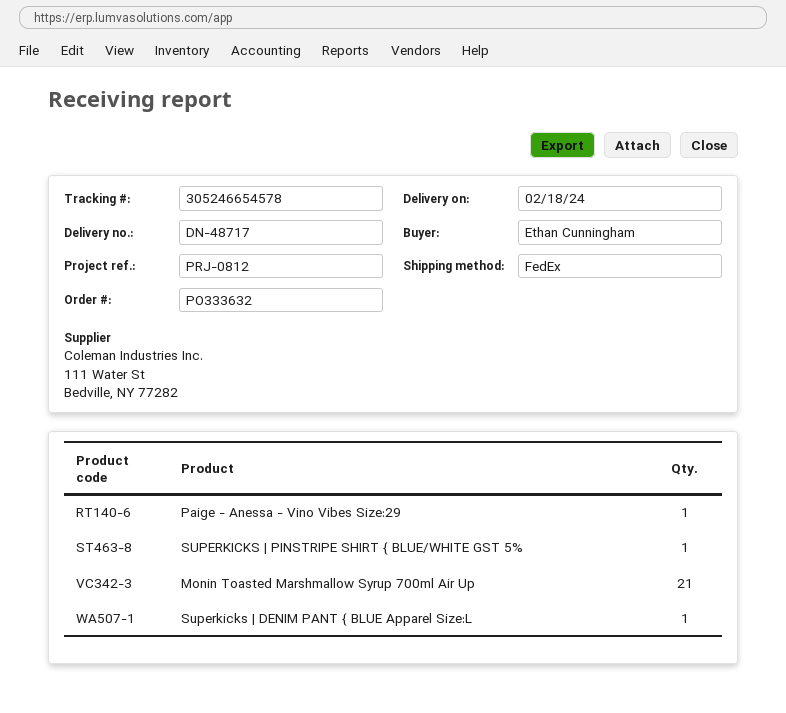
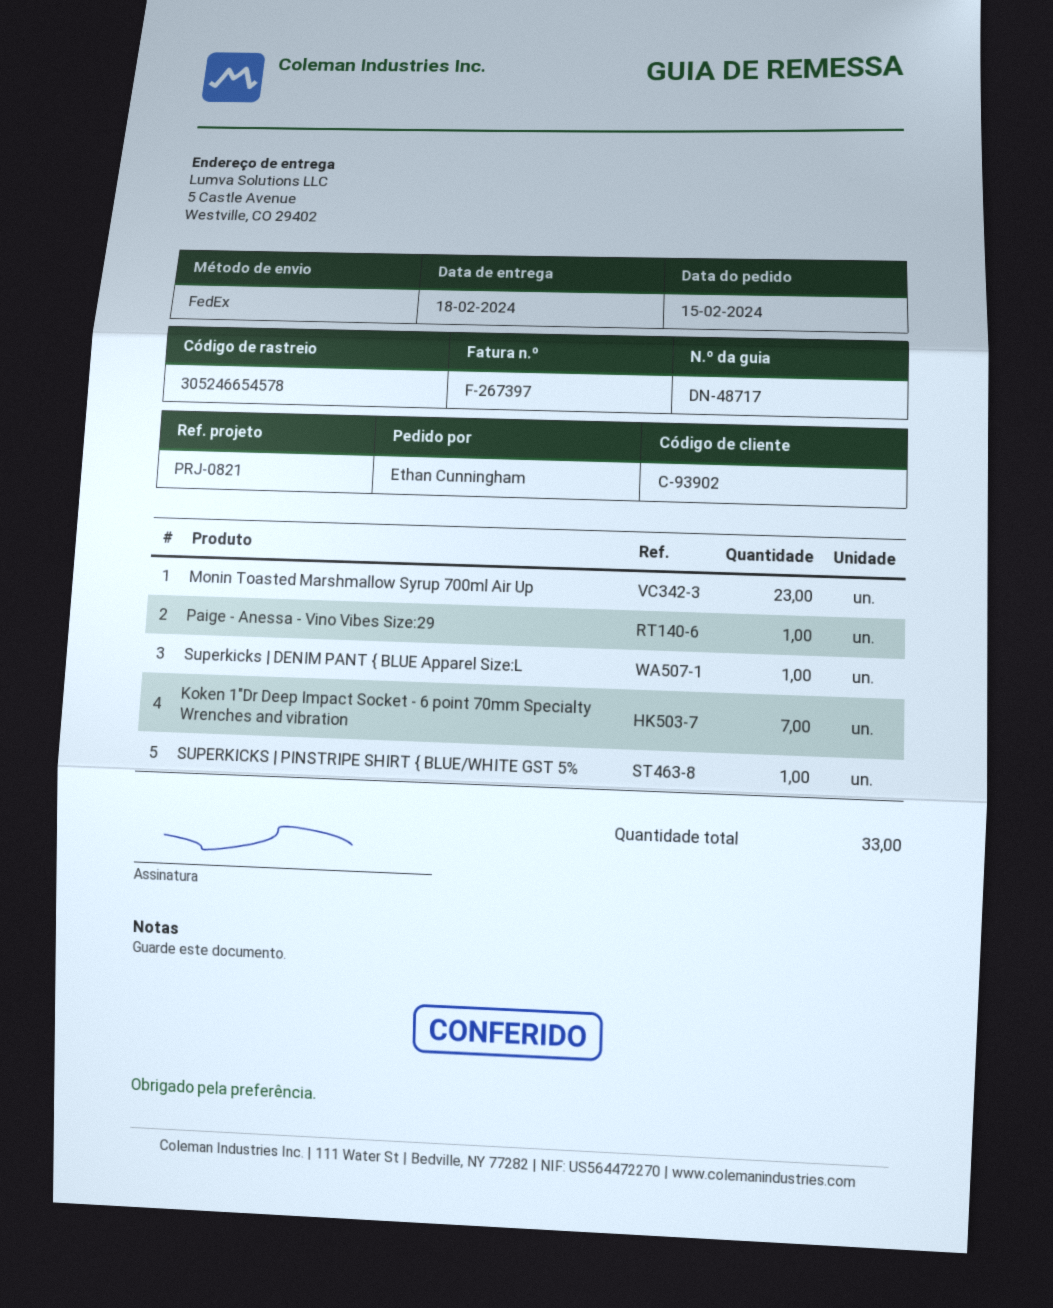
reference: PRJ-0812 -> PRJ-0821
Monin Toasted Marshmallow Syrup 700ml Air Up: 21 -> 23
Koken 1"Dr Deep Impact Socket - 6 point 70mm Specialty Wrenches and vibration: none -> 7

